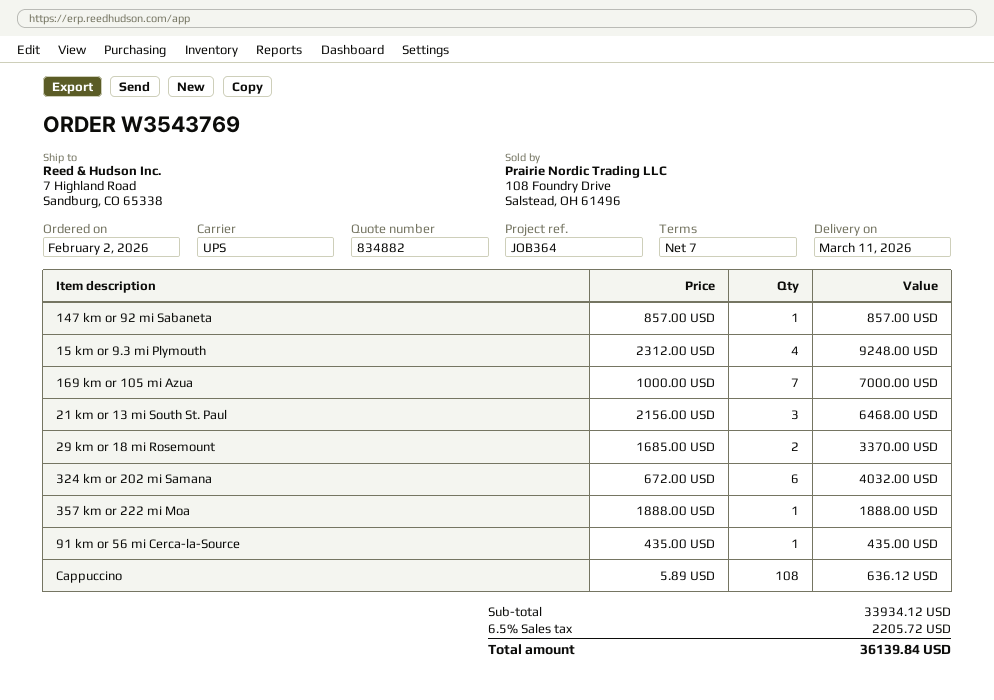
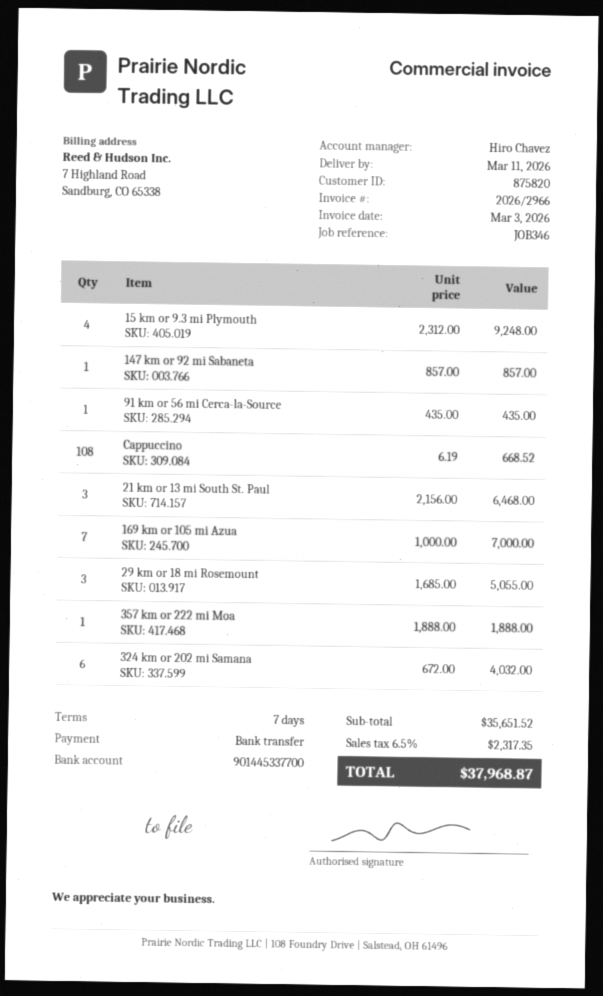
reference: JOB364 -> JOB346
29 km or 18 mi Rosemount: 2 x 1685.00 = 3370.00 -> 3 x 1685.00 = 5055.00
Cappuccino: 108 x 5.89 = 636.12 -> 108 x 6.19 = 668.52
subtotal: 33934.12 -> 35651.52
tax: 6.5% = 2205.72 -> 6.5% = 2317.35
total: 36139.84 -> 37968.87

